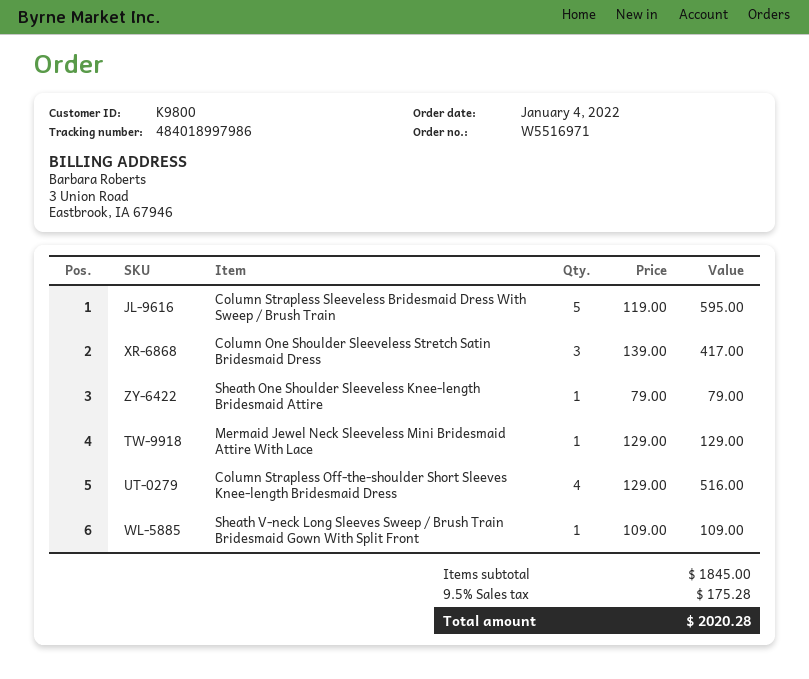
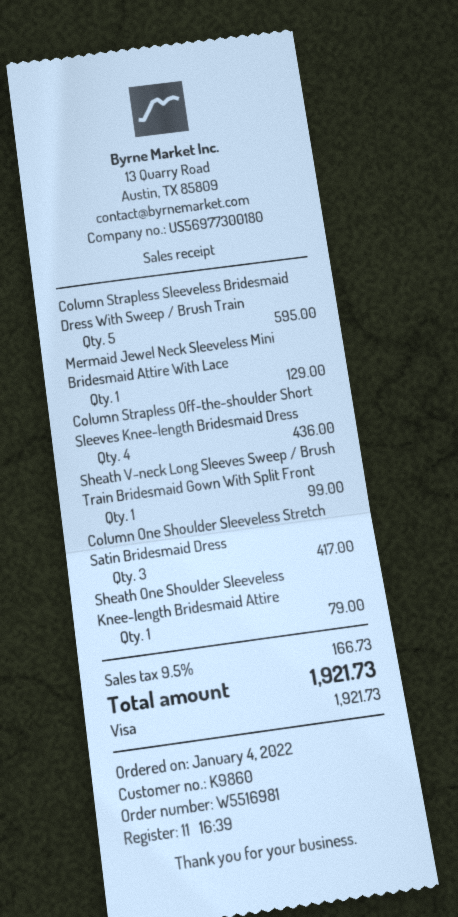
order number: W5516971 -> W5516981
customer number: K9800 -> K9860
Column Strapless Off-the-shoulder Short Sleeves Knee-length Bridesmaid Dress: 4 for 516.00 -> 4 for 436.00
Sheath V-neck Long Sleeves Sweep / Brush Train Bridesmaid Gown With Split Front: 1 for 109.00 -> 1 for 99.00
tax: 9.5% = 175.28 -> 9.5% = 166.73
total: 2020.28 -> 1921.73

